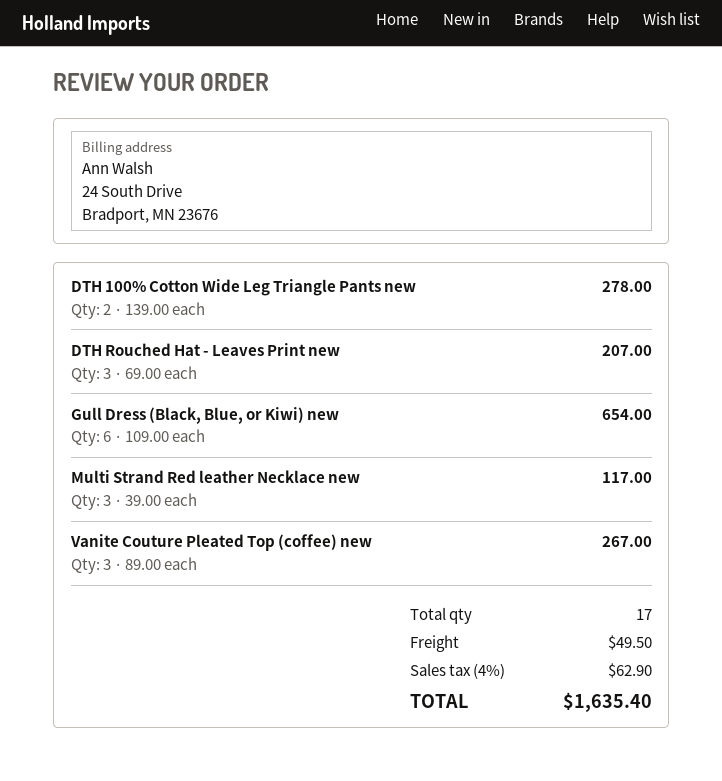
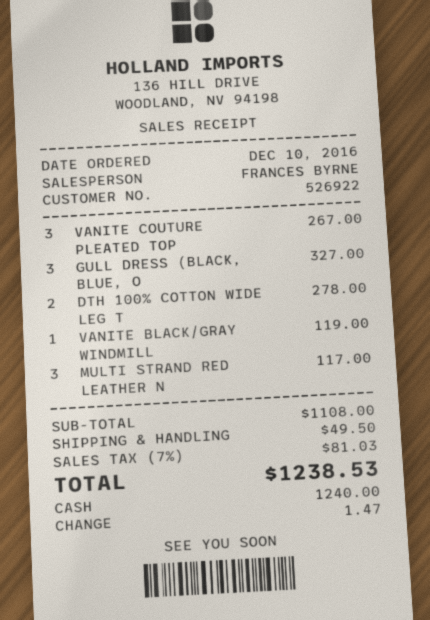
DTH Rouched Hat - Leaves Print new: 3 for 207.00 -> none
Gull Dress (Black, Blue, or Kiwi) new: 6 for 654.00 -> 3 for 327.00
VANITE BLACK/GRAY WINDMILL: none -> 1 for 119.00
tax: 4% = 62.90 -> 7% = 81.03
total: 1635.40 -> 1238.53

